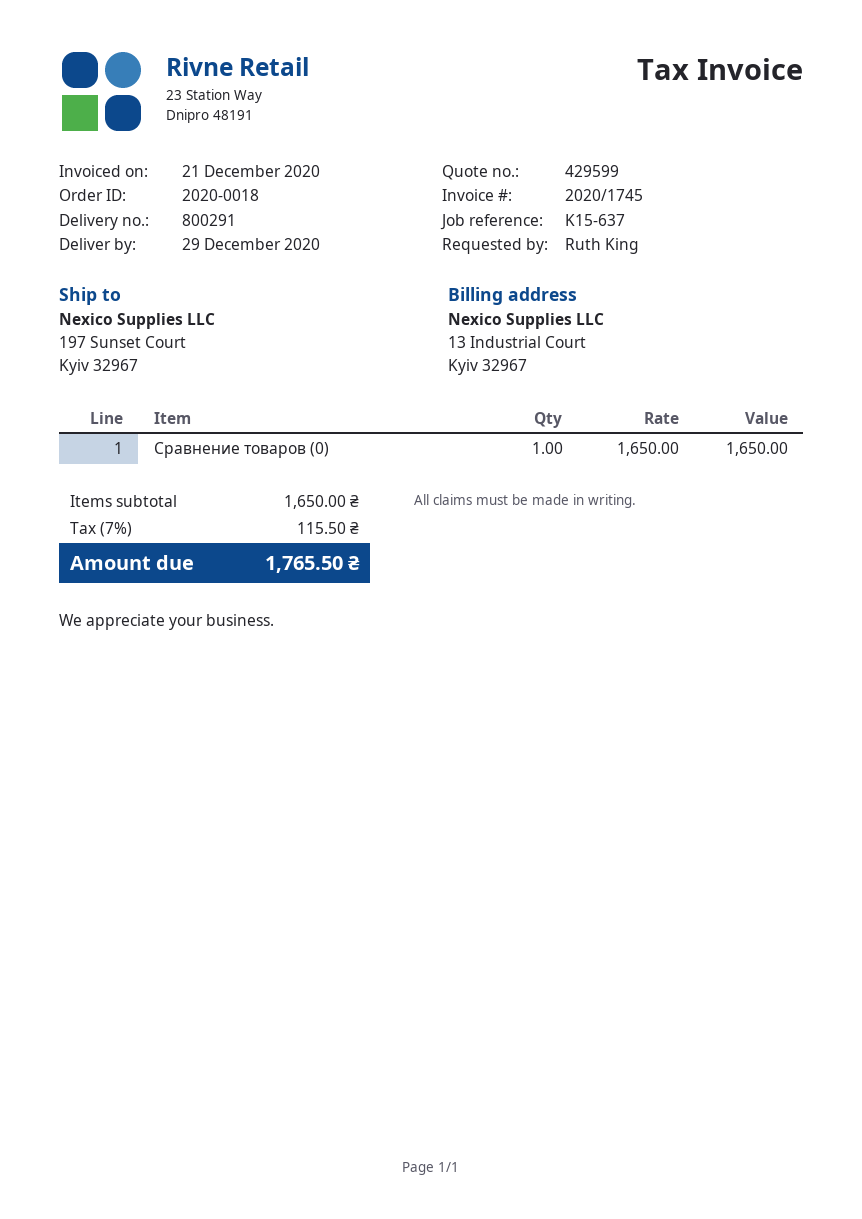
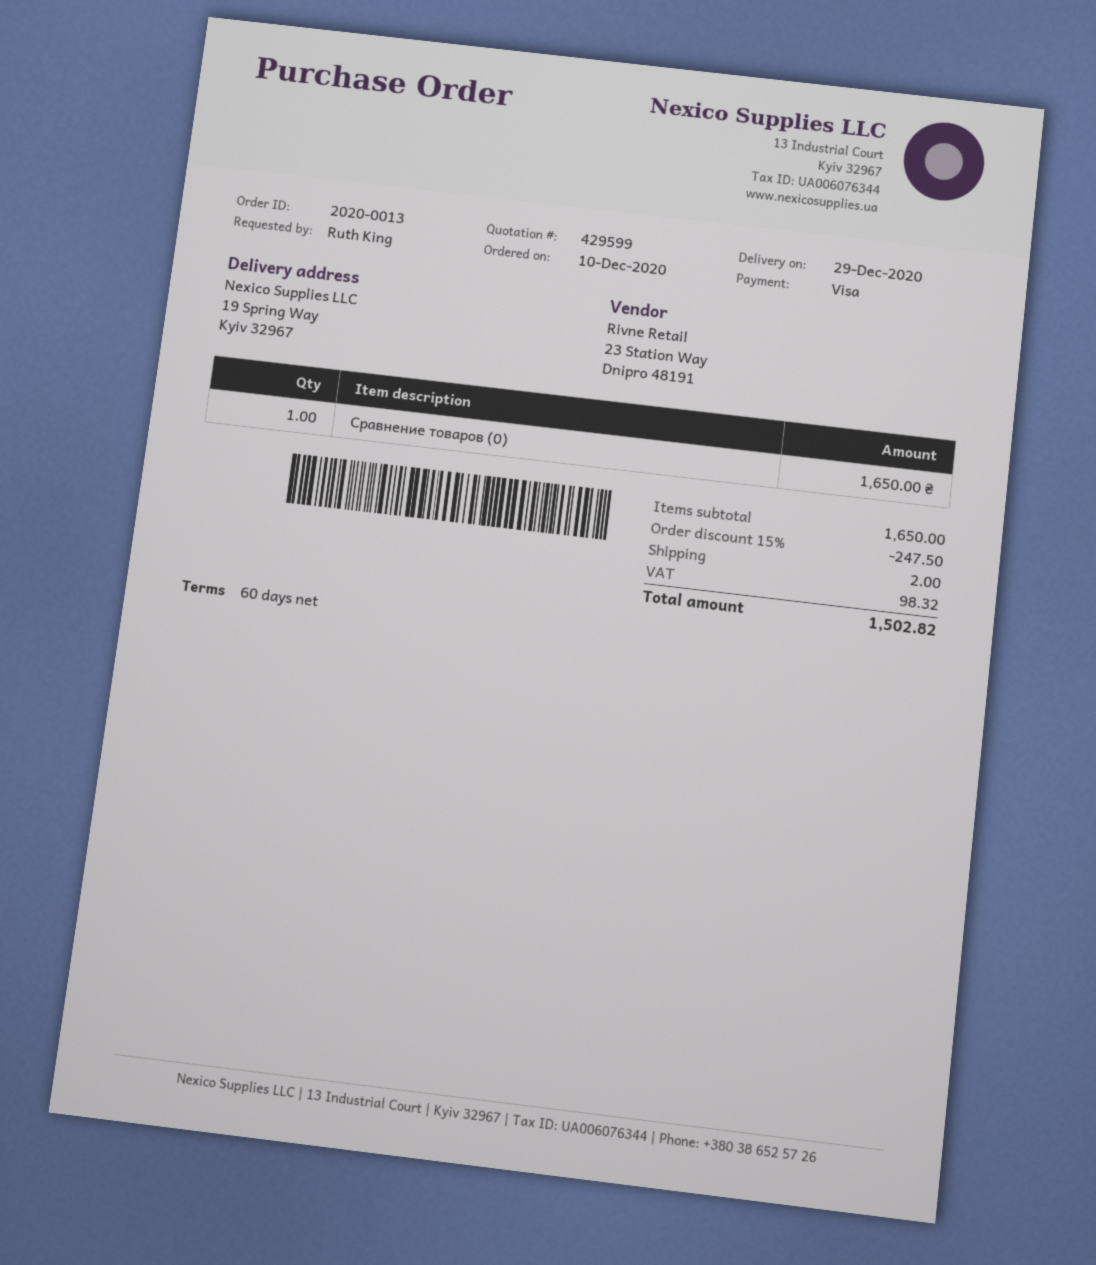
order number: 2020-0018 -> 2020-0013
ship to: 197 Sunset Court, Kyiv 32967 -> 19 Spring Way, Kyiv 32967
discount: none -> 15% = 247.50
shipping: none -> 2.00
tax: 115.50 -> 98.32
total: 1765.50 -> 1502.82

